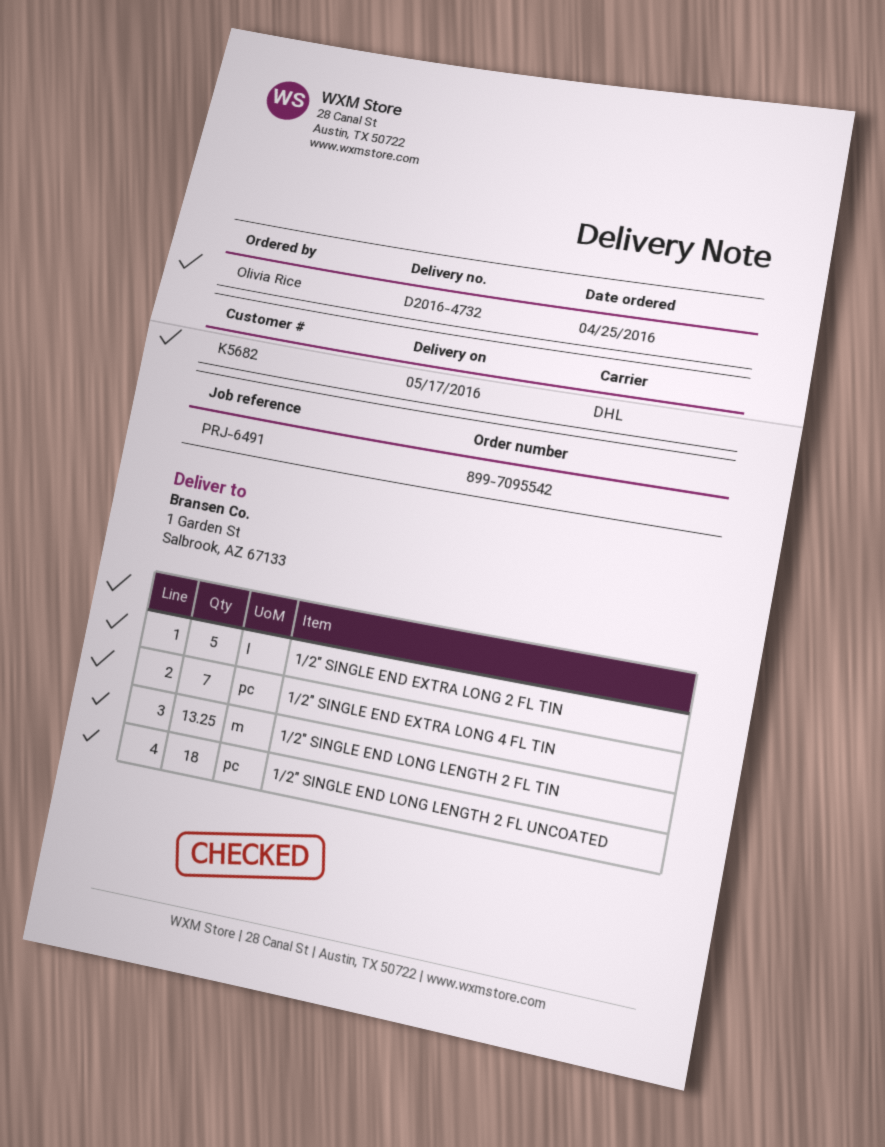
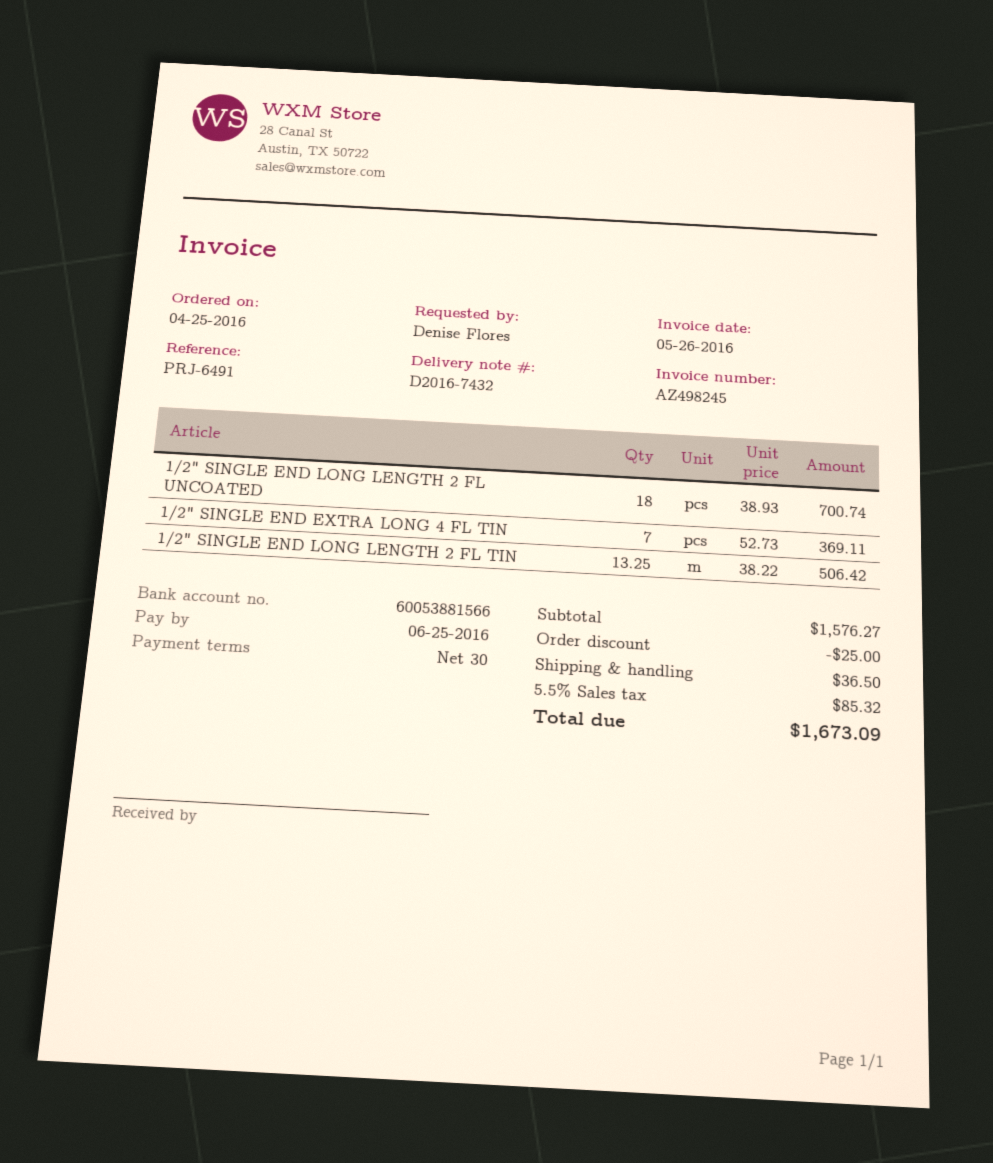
delivery note number: D2016-4732 -> D2016-7432
ordered by: Olivia Rice -> Denise Flores
1/2" SINGLE END EXTRA LONG 2 FL TIN: 5 -> none

